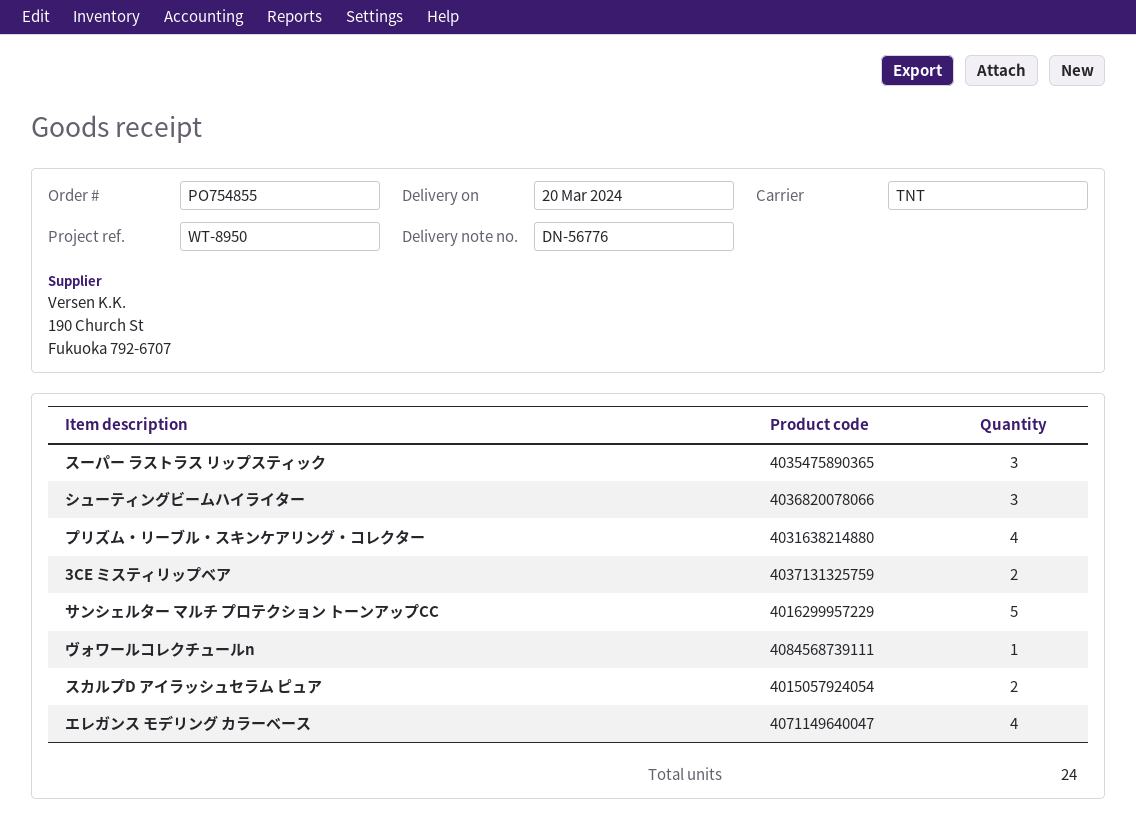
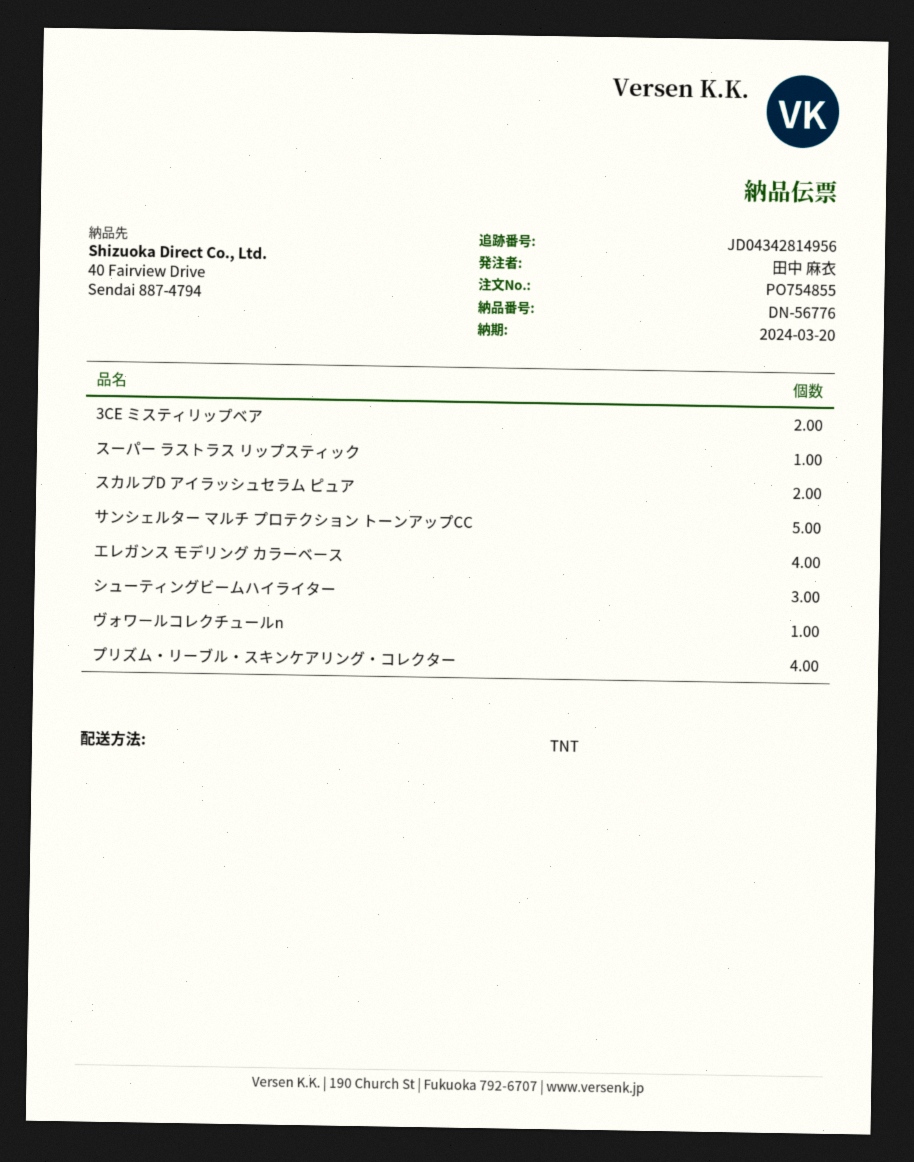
スーパー ラストラス リップスティック: 3 -> 1

